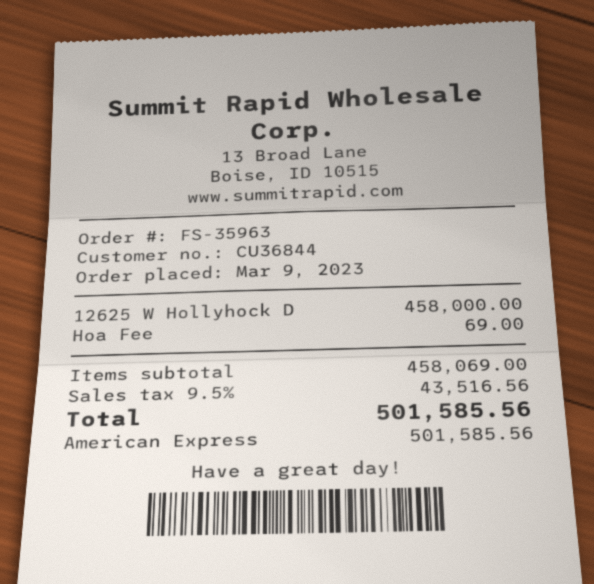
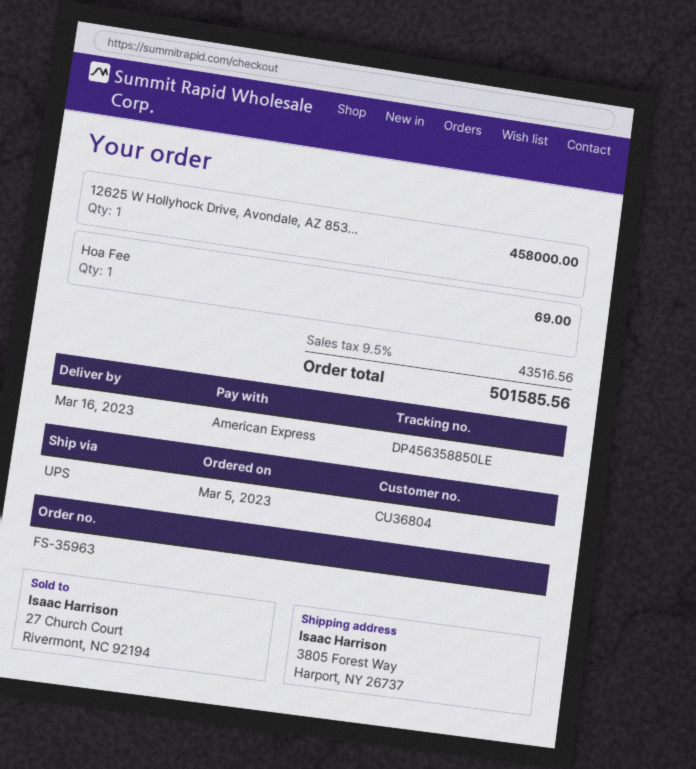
order date: 2023-03-09 -> 2023-03-05
customer number: CU36844 -> CU36804

